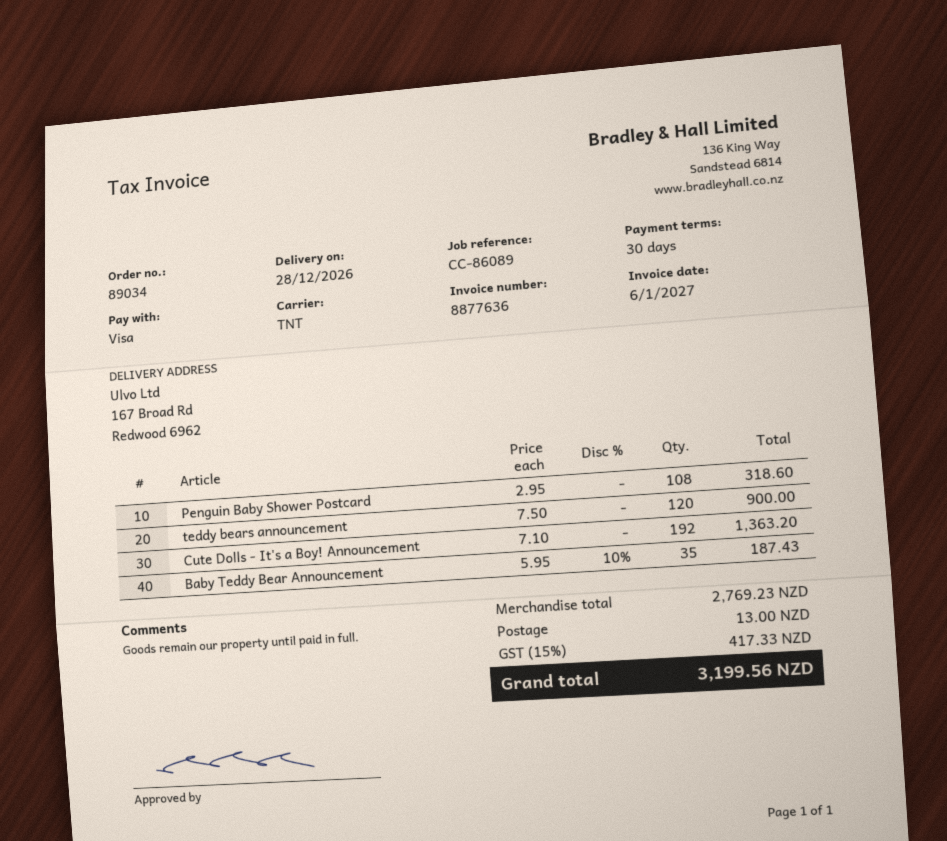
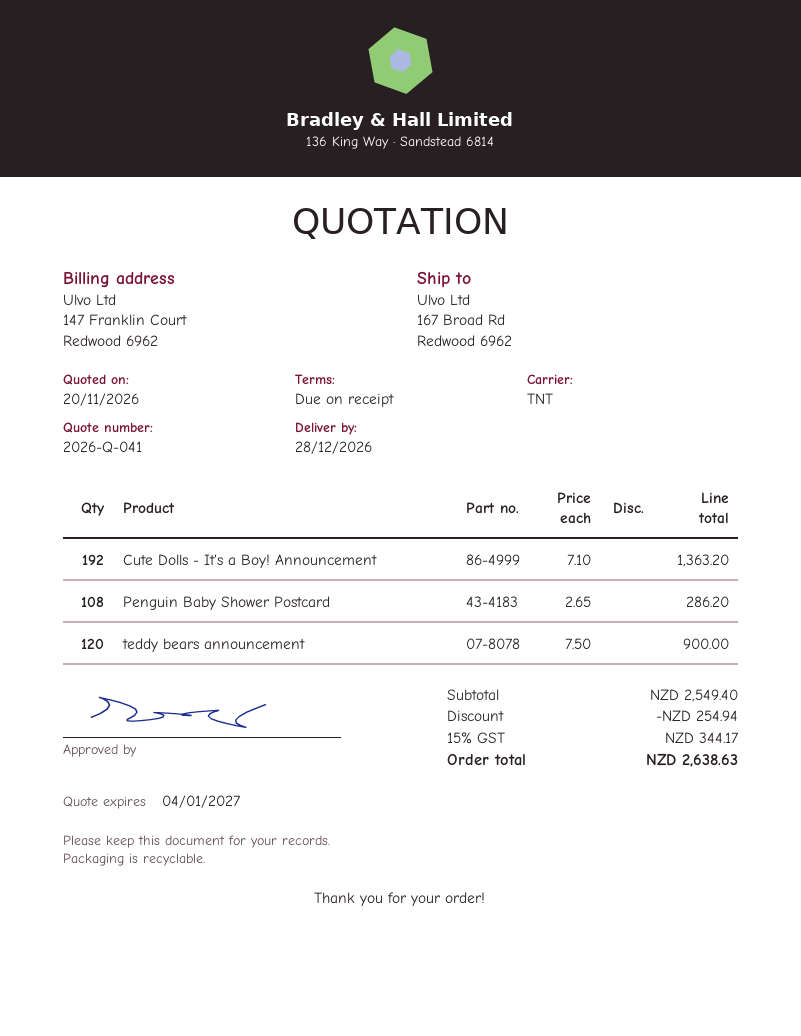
payment terms: 30 days -> on receipt
Penguin Baby Shower Postcard: 108 x 2.95 = 318.60 -> 108 x 2.65 = 286.20
Baby Teddy Bear Announcement: 35 x 5.95 - 10% = 187.43 -> none
subtotal: 2769.23 -> 2549.40
discount: none -> 254.94
shipping: 13.00 -> none
tax: 15% = 417.33 -> 15% = 344.17
total: 3199.56 -> 2638.63

